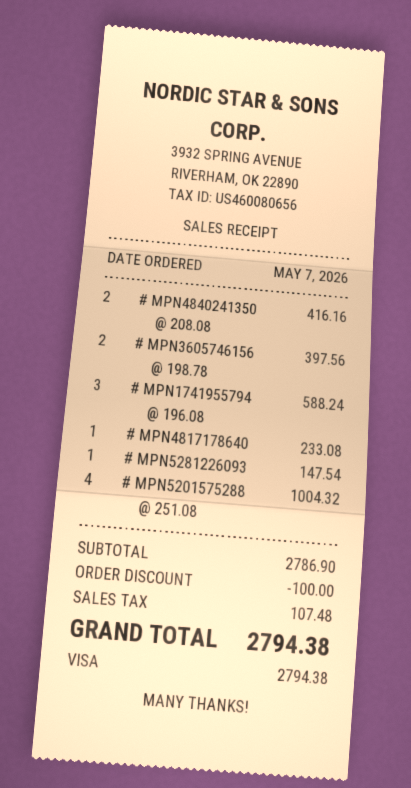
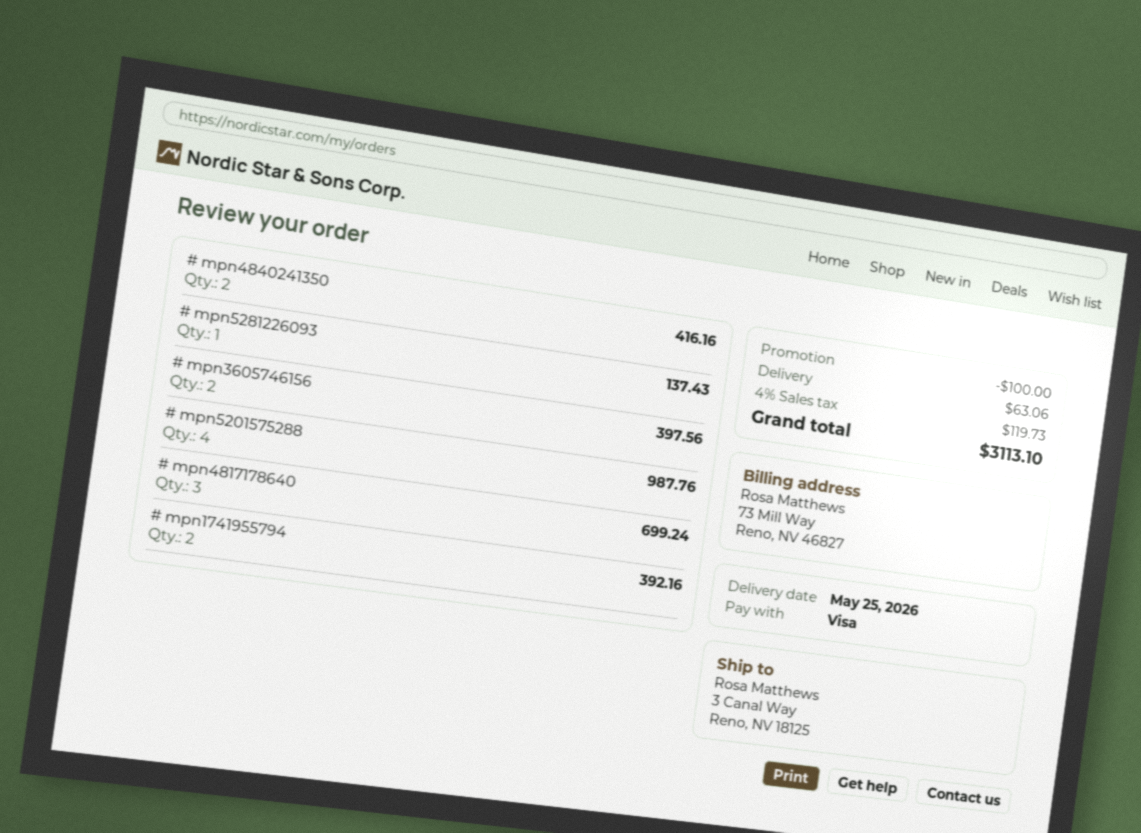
# MPN1741955794: 3 for 588.24 -> 2 for 392.16
# MPN4817178640: 1 for 233.08 -> 3 for 699.24
# MPN5281226093: 1 for 147.54 -> 1 for 137.43
# MPN5201575288: 4 for 1004.32 -> 4 for 987.76
shipping: none -> 63.06
tax: 107.48 -> 119.73
total: 2794.38 -> 3113.10

